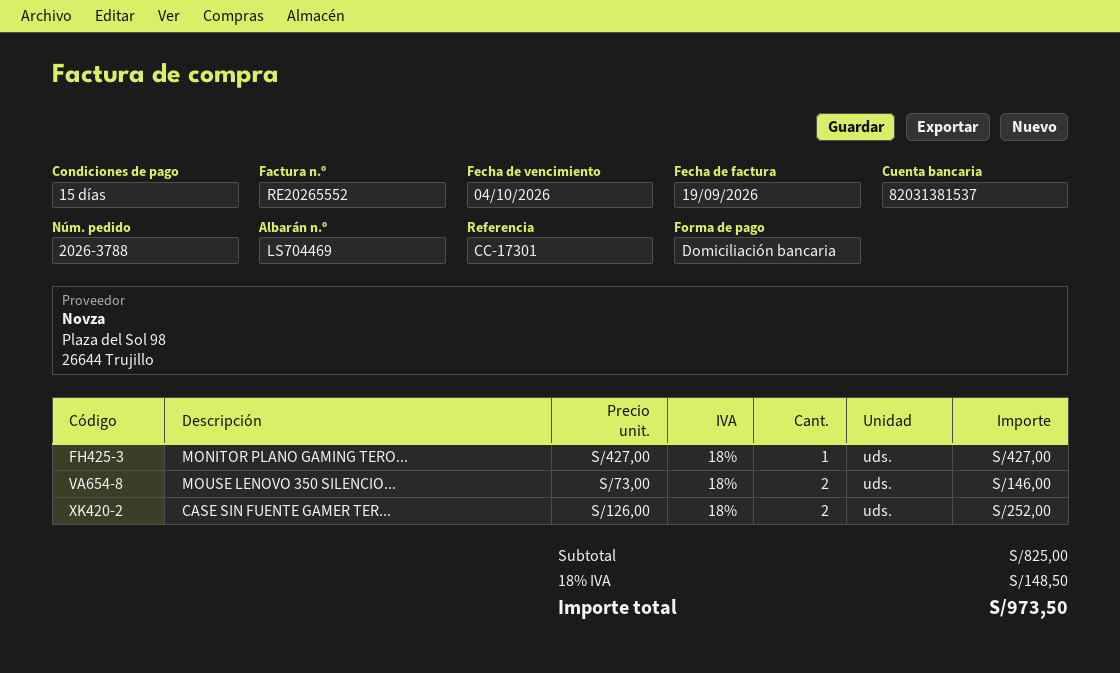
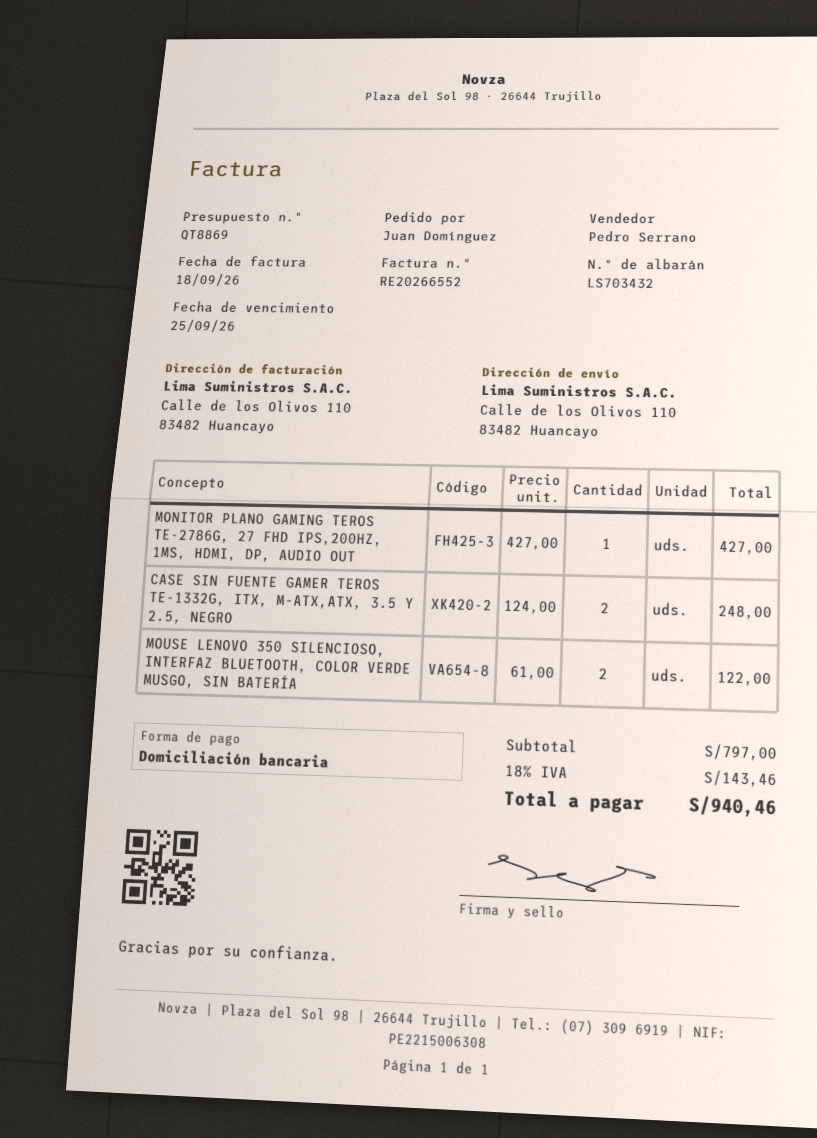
delivery note number: LS704469 -> LS703432
invoice number: RE20265552 -> RE20266552
invoice date: 2026-09-19 -> 2026-09-18
due date: 2026-10-04 -> 2026-09-25
MOUSE LENOVO 350 SILENCIO...: 2 x 73.00 = 146.00 -> 2 x 61.00 = 122.00
CASE SIN FUENTE GAMER TER...: 2 x 126.00 = 252.00 -> 2 x 124.00 = 248.00
subtotal: 825.00 -> 797.00
tax: 18% = 148.50 -> 18% = 143.46
total: 973.50 -> 940.46

